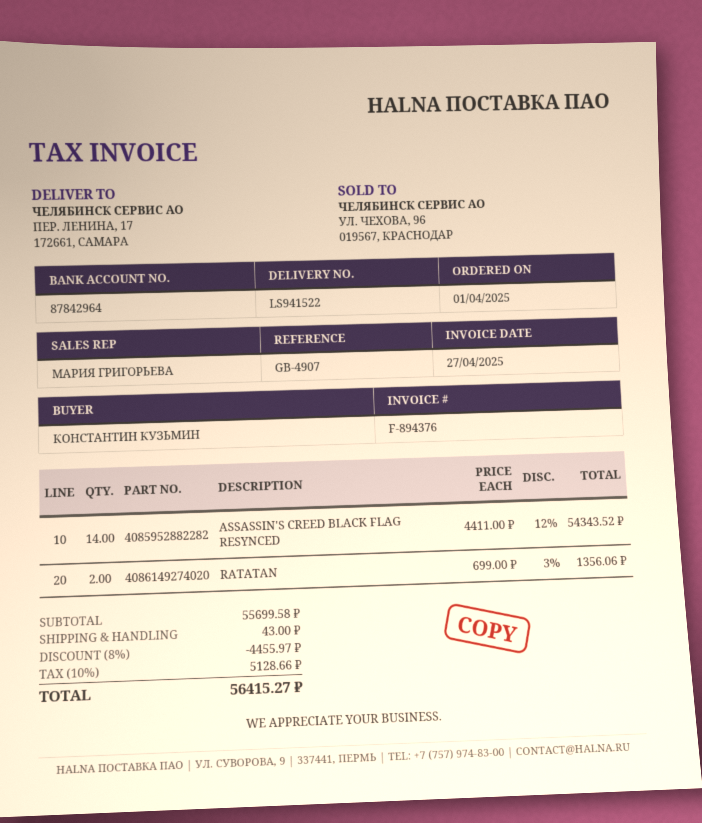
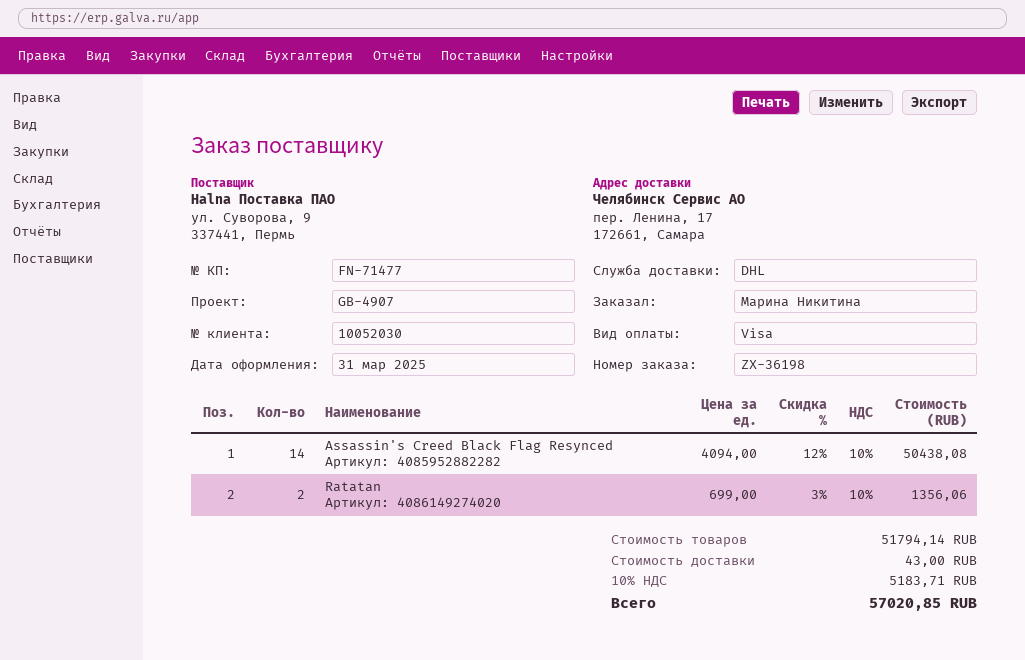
order date: 2025-04-01 -> 2025-03-31
ordered by: КОНСТАНТИН КУЗЬМИН -> Марина Никитина
ASSASSIN'S CREED BLACK FLAG RESYNCED: 14 x 4411.00 - 12% = 54343.52 -> 14 x 4094.00 - 12% = 50438.08
subtotal: 55699.58 -> 51794.14
discount: 8% = 4455.97 -> none
tax: 10% = 5128.66 -> 10% = 5183.71
total: 56415.27 -> 57020.85

